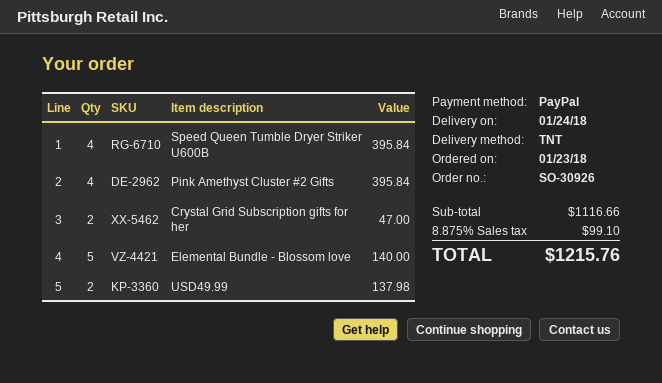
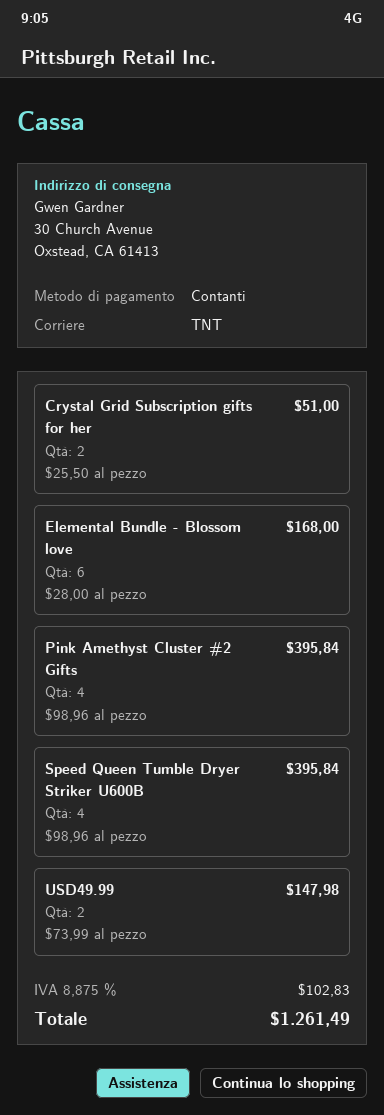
payment method: PayPal -> cash
Crystal Grid Subscription gifts for her: 2 for 47.00 -> 2 for 51.00
Elemental Bundle - Blossom love: 5 for 140.00 -> 6 for 168.00
USD49.99: 2 for 137.98 -> 2 for 147.98
tax: 8.875% = 99.10 -> 8.875% = 102.83
total: 1215.76 -> 1261.49

